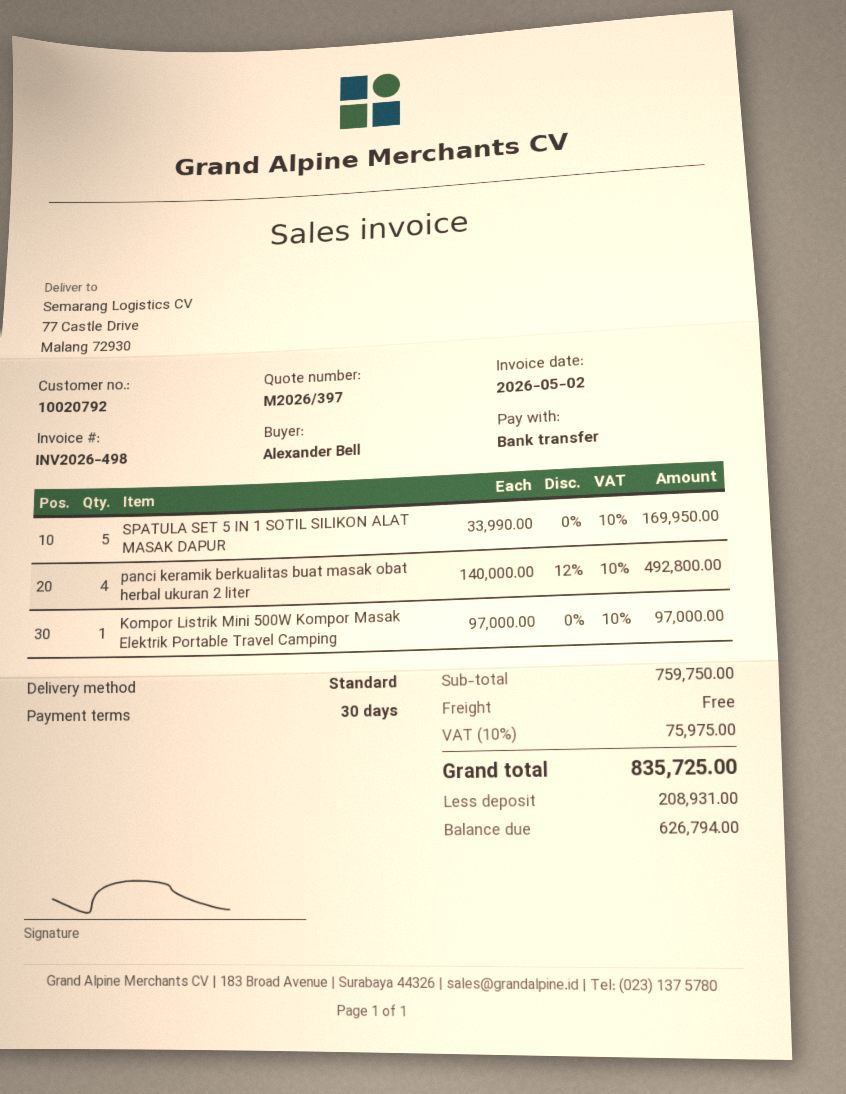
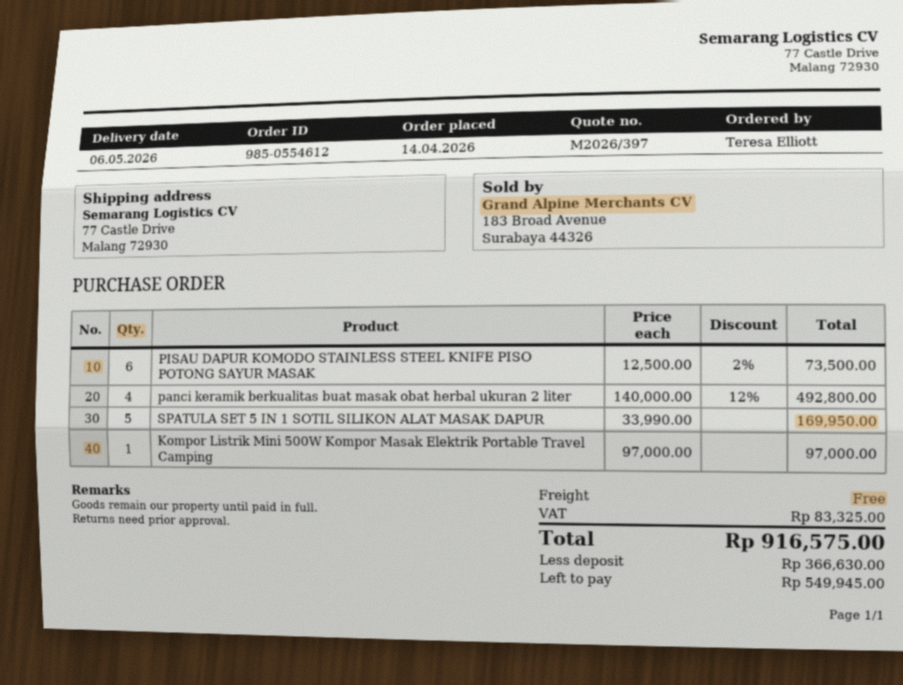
ordered by: Alexander Bell -> Teresa Elliott
PISAU DAPUR KOMODO STAINLESS STEEL KNIFE PISO POTONG SAYUR MASAK: none -> 6 x 12500.00 - 2% = 73500.00
tax: 75975.00 -> 83325.00
total: 835725.00 -> 916575.00
deposit: 208931.00 -> 366630.00
balance: 626794.00 -> 549945.00

